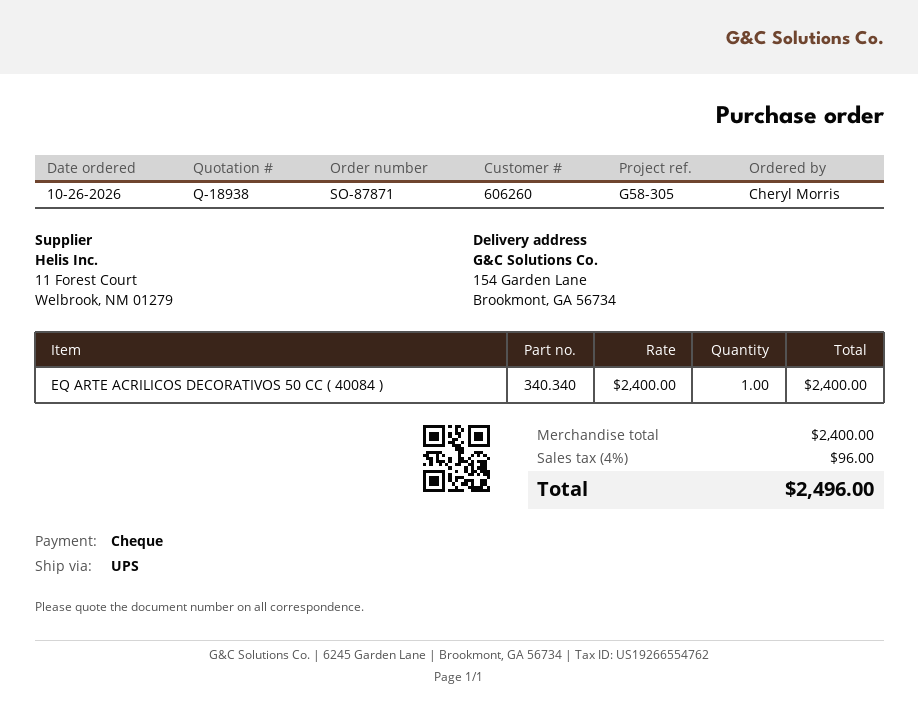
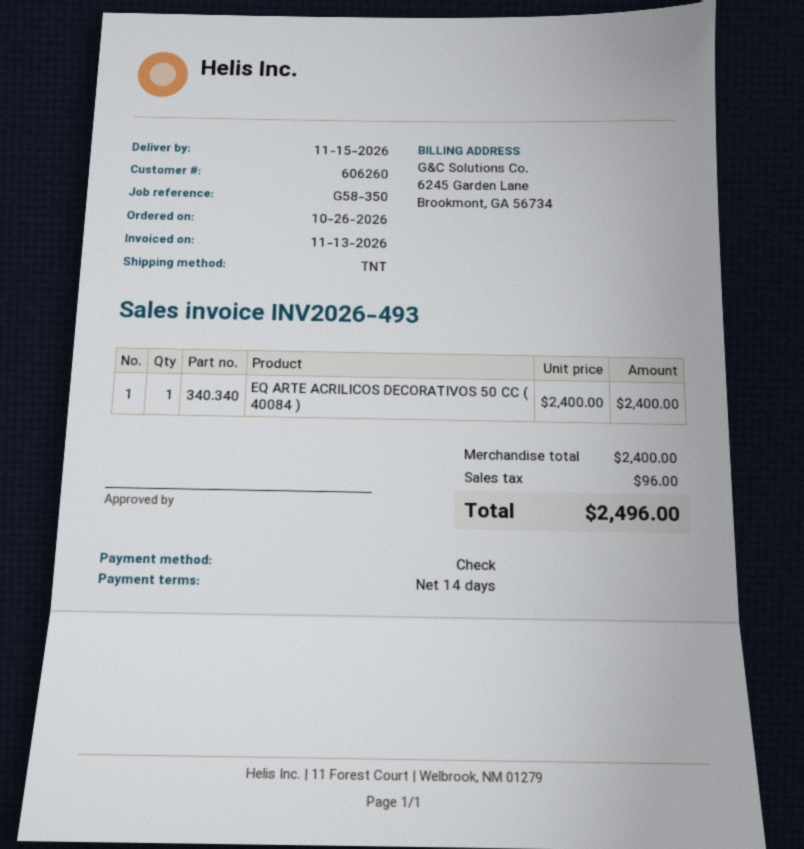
reference: G58-305 -> G58-350
shipping method: UPS -> TNT

